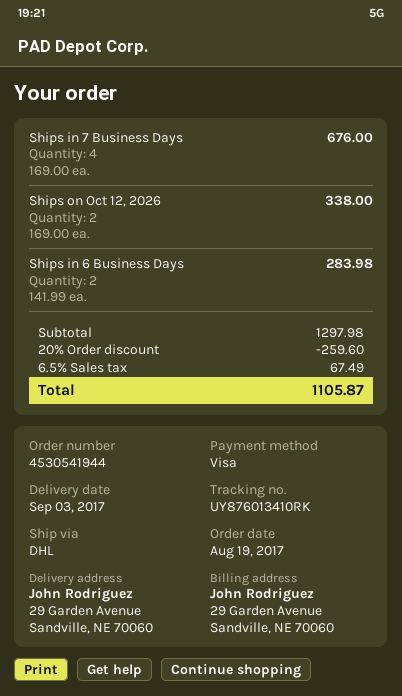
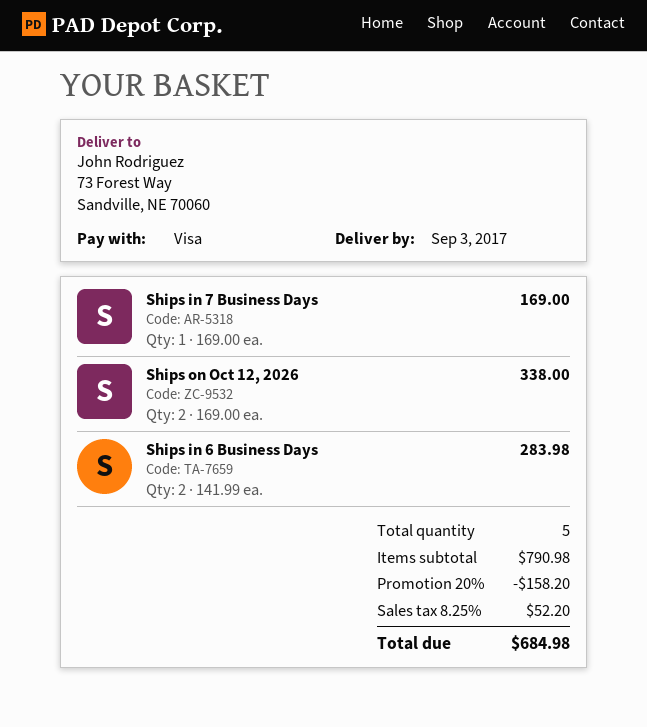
ship to: 29 Garden Avenue, Sandville, NE 70060 -> 73 Forest Way, Sandville, NE 70060
Ships in 7 Business Days: 4 x 169.00 = 676.00 -> 1 x 169.00 = 169.00
subtotal: 1297.98 -> 790.98
discount: 20% = 259.60 -> 20% = 158.20
tax: 6.5% = 67.49 -> 8.25% = 52.20
total: 1105.87 -> 684.98

